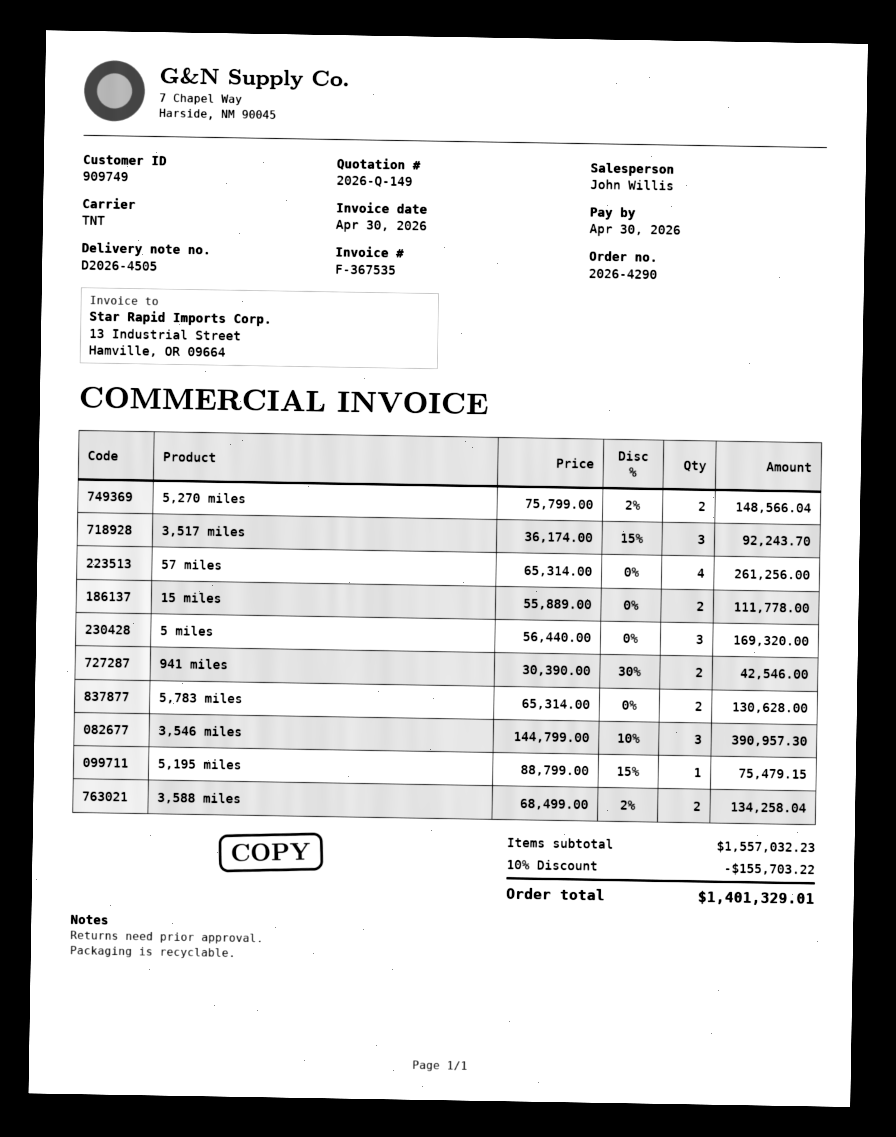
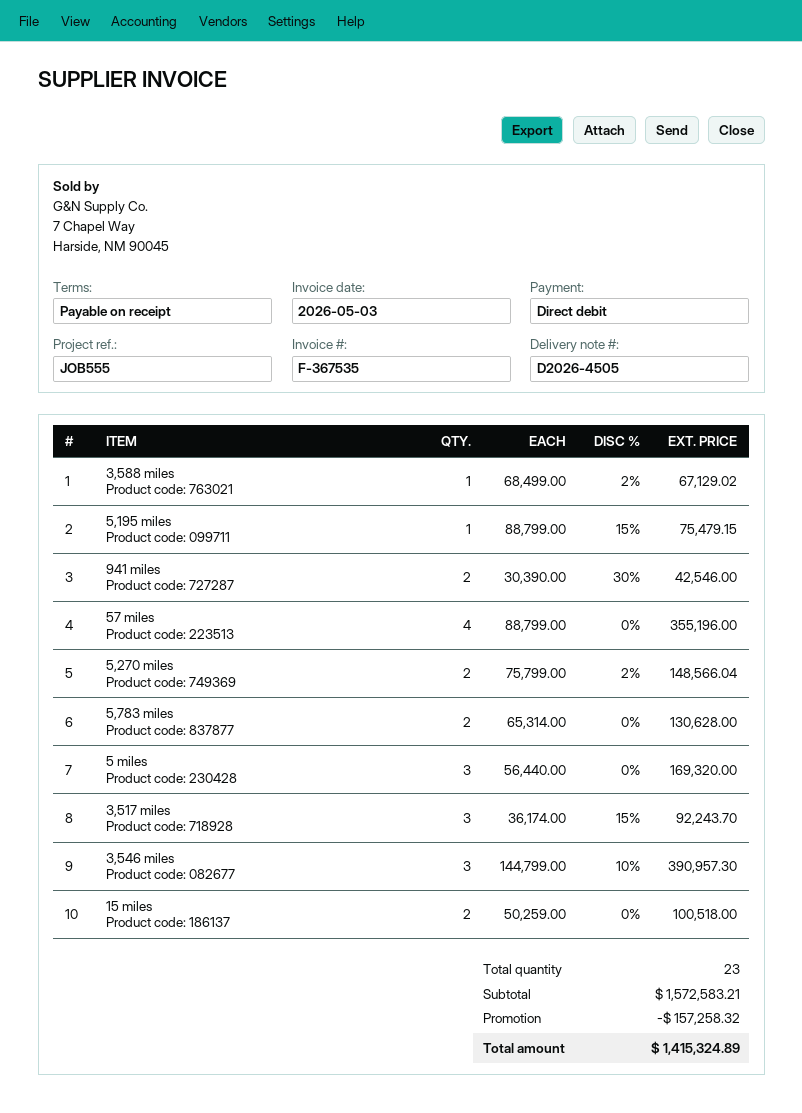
invoice date: 2026-04-30 -> 2026-05-03
57 miles: 4 x 65314.00 = 261256.00 -> 4 x 88799.00 = 355196.00
15 miles: 2 x 55889.00 = 111778.00 -> 2 x 50259.00 = 100518.00
3,588 miles: 2 x 68499.00 - 2% = 134258.04 -> 1 x 68499.00 - 2% = 67129.02
subtotal: 1557032.23 -> 1572583.21
discount: 155703.22 -> 157258.32
total: 1401329.01 -> 1415324.89

